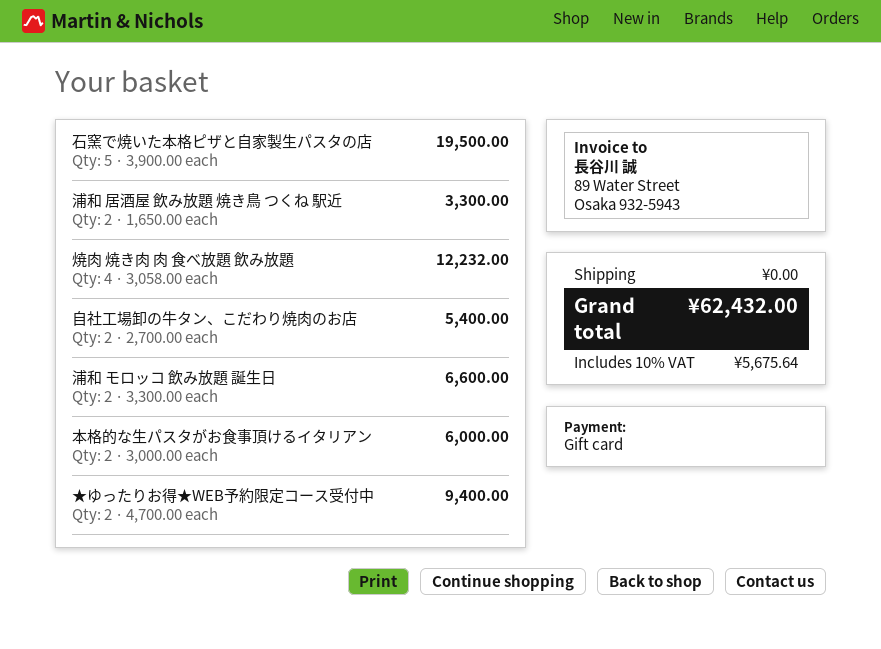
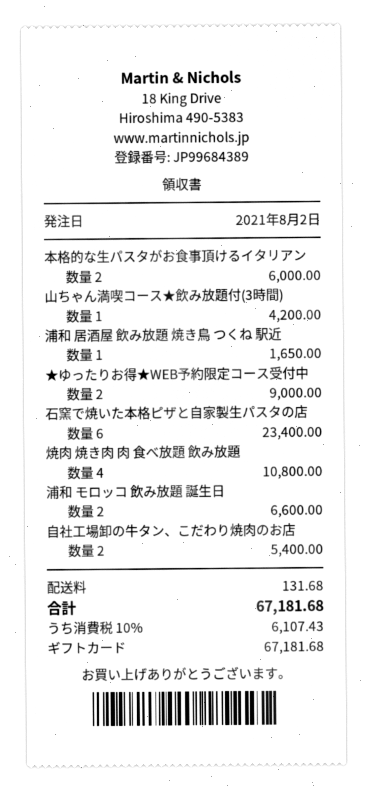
石窯で焼いた本格ピザと自家製生パスタの店: 5 for 19500.00 -> 6 for 23400.00
浦和 居酒屋 飲み放題 焼き鳥 つくね 駅近: 2 for 3300.00 -> 1 for 1650.00
焼肉 焼き肉 肉 食べ放題 飲み放題: 4 for 12232.00 -> 4 for 10800.00
★ゆったりお得★WEB予約限定コース受付中: 2 for 9400.00 -> 2 for 9000.00
山ちゃん満喫コース★飲み放題付(3時間): none -> 1 for 4200.00
shipping: 0.00 -> 131.68
tax: 10% = 5675.64 -> 10% = 6107.43
total: 62432.00 -> 67181.68

